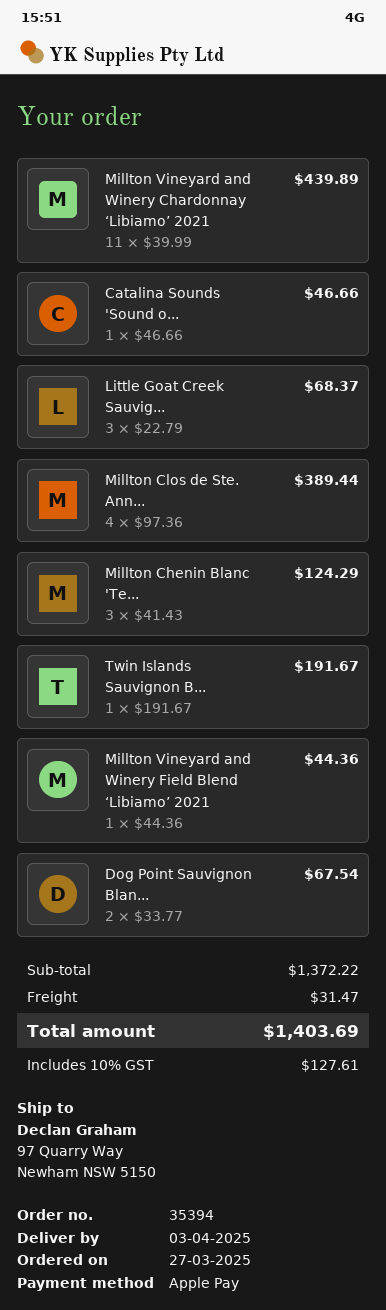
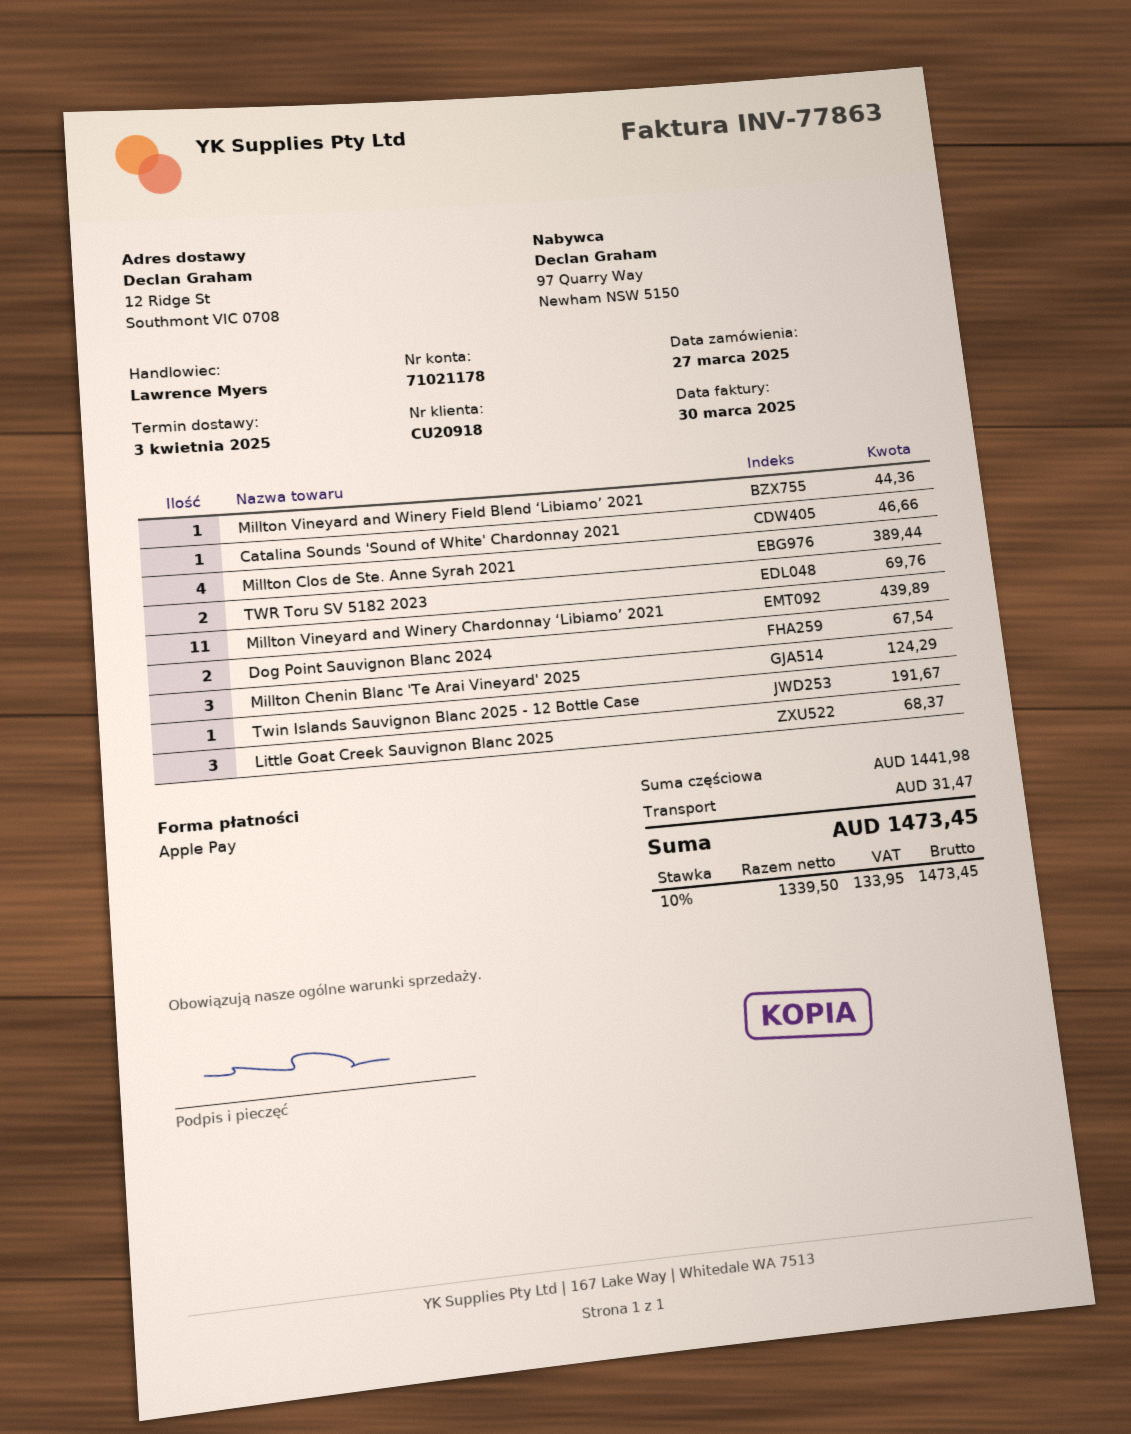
ship to: 97 Quarry Way, Newham NSW 5150 -> 12 Ridge St, Southmont VIC 0708
TWR Toru SV 5182 2023: none -> 2 for 69.76
subtotal: 1372.22 -> 1441.98
tax: 10% = 127.61 -> 10% = 133.95
total: 1403.69 -> 1473.45

